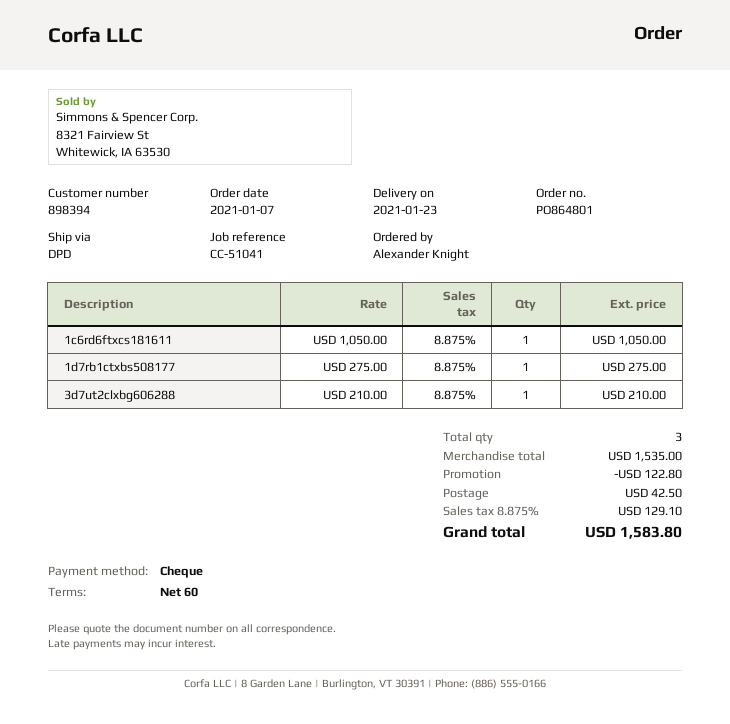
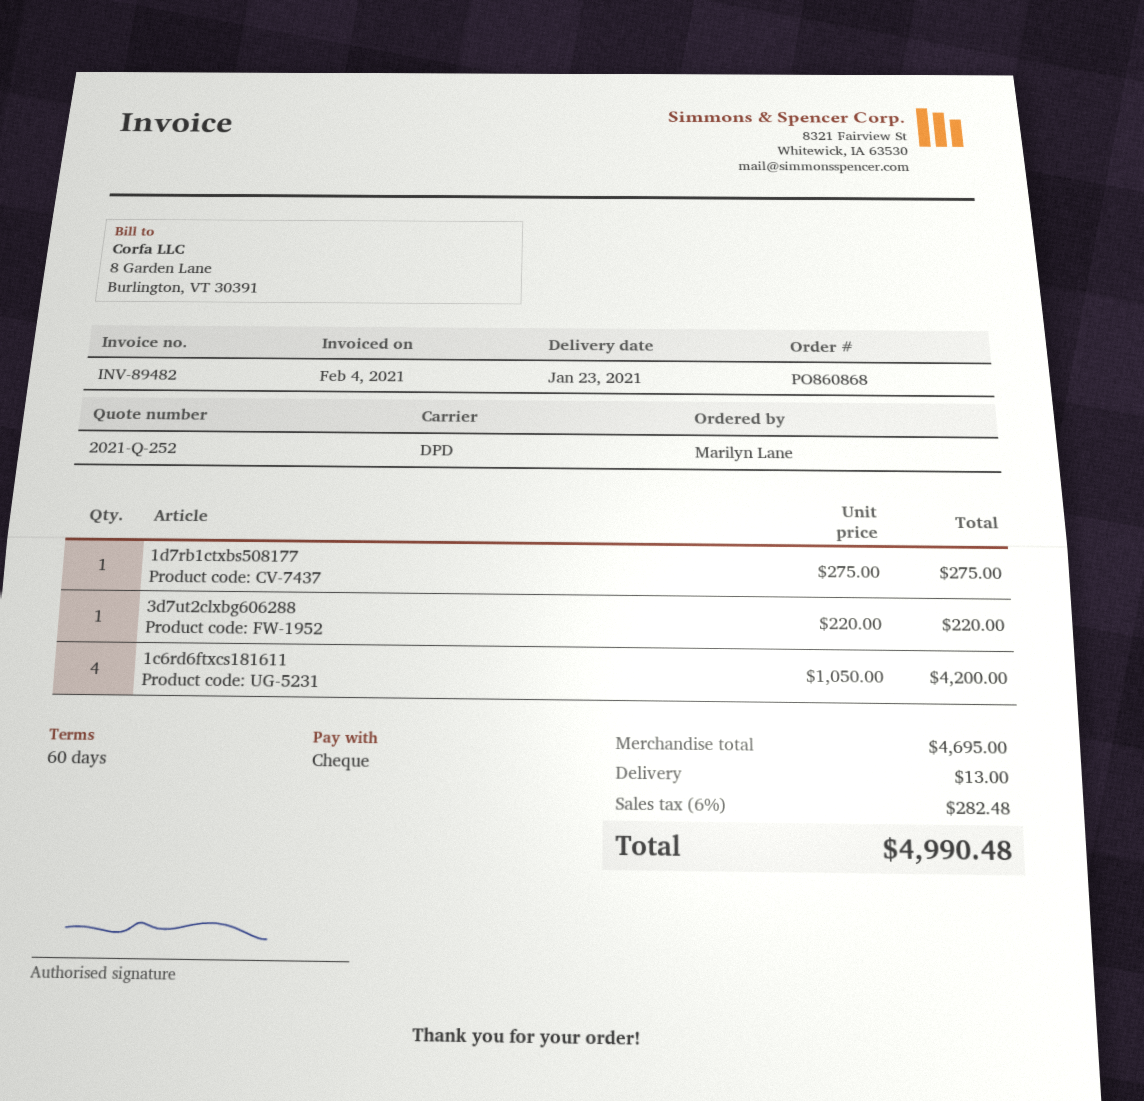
order number: PO864801 -> PO860868
ordered by: Alexander Knight -> Marilyn Lane
1c6rd6ftxcs181611: 1 x 1050.00 = 1050.00 -> 4 x 1050.00 = 4200.00
3d7ut2clxbg606288: 1 x 210.00 = 210.00 -> 1 x 220.00 = 220.00
subtotal: 1535.00 -> 4695.00
discount: 122.80 -> none
shipping: 42.50 -> 13.00
tax: 8.875% = 129.10 -> 6% = 282.48
total: 1583.80 -> 4990.48

